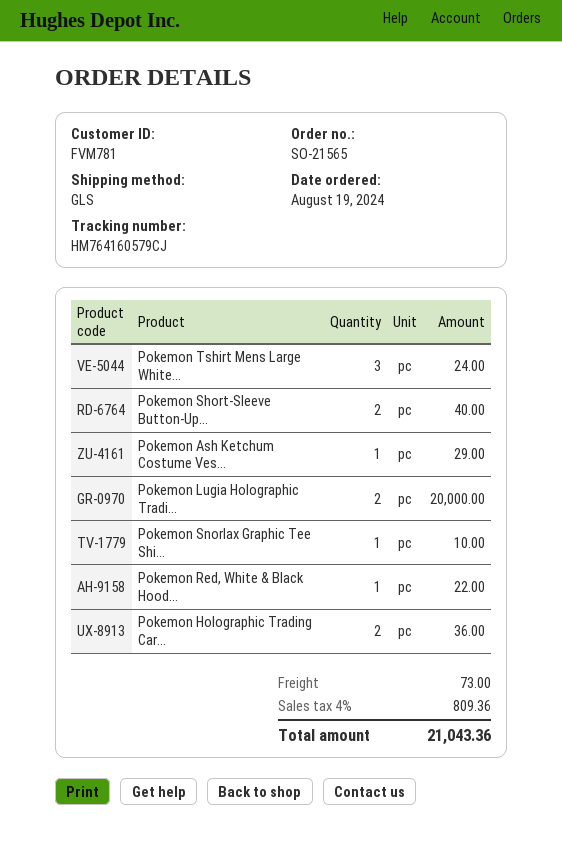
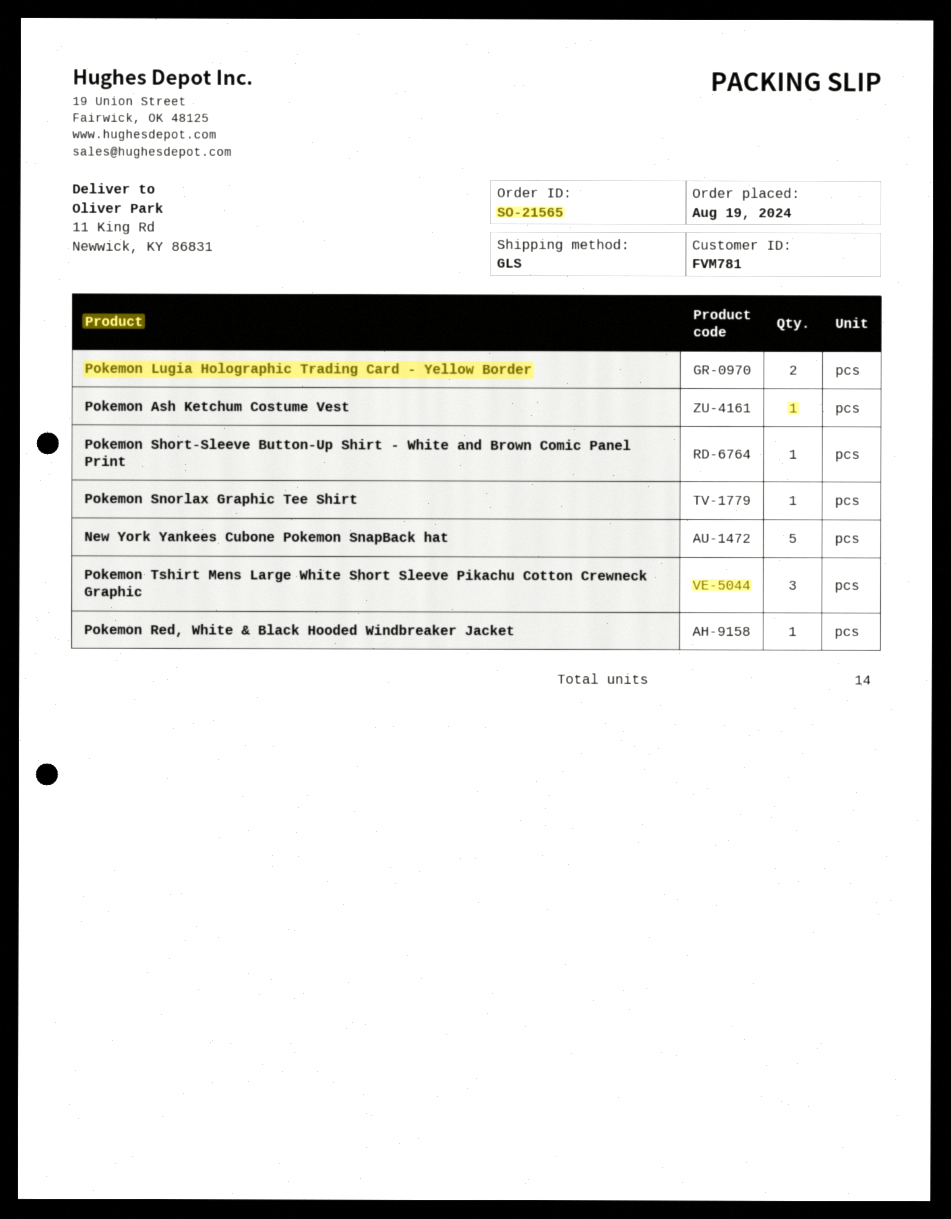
Pokemon Short-Sleeve Button-Up...: 2 -> 1
Pokemon Holographic Trading Car...: 2 -> none
New York Yankees Cubone Pokemon SnapBack hat: none -> 5

